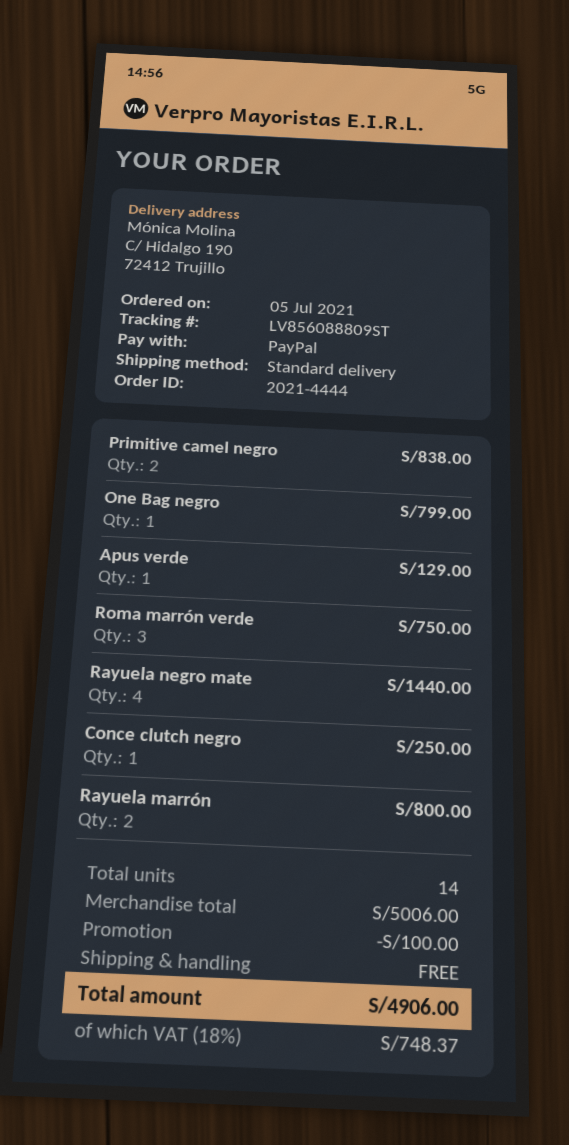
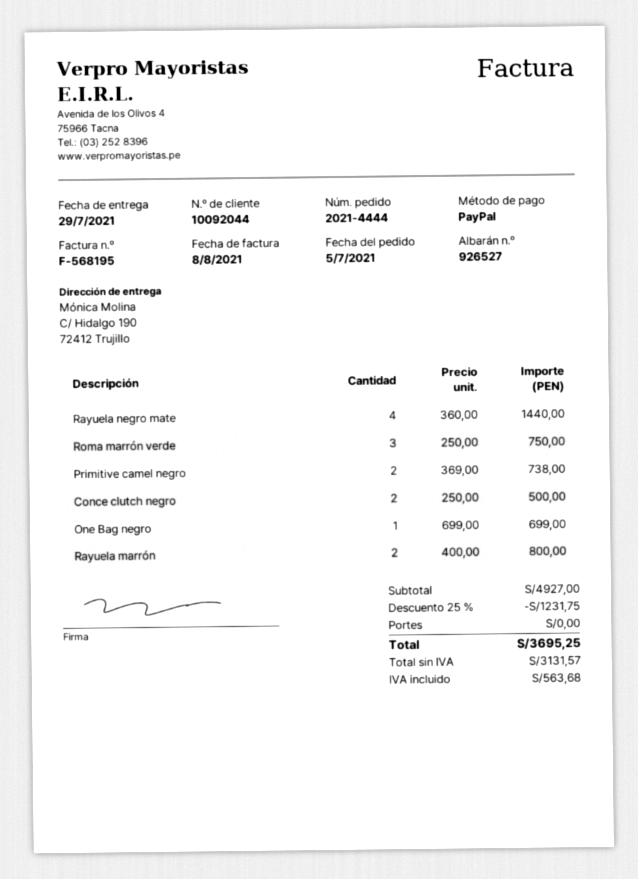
Primitive camel negro: 2 for 838.00 -> 2 for 738.00
One Bag negro: 1 for 799.00 -> 1 for 699.00
Apus verde: 1 for 129.00 -> none
Conce clutch negro: 1 for 250.00 -> 2 for 500.00
subtotal: 5006.00 -> 4927.00
discount: 100.00 -> 1231.75
tax: 748.37 -> 563.68
total: 4906.00 -> 3695.25

